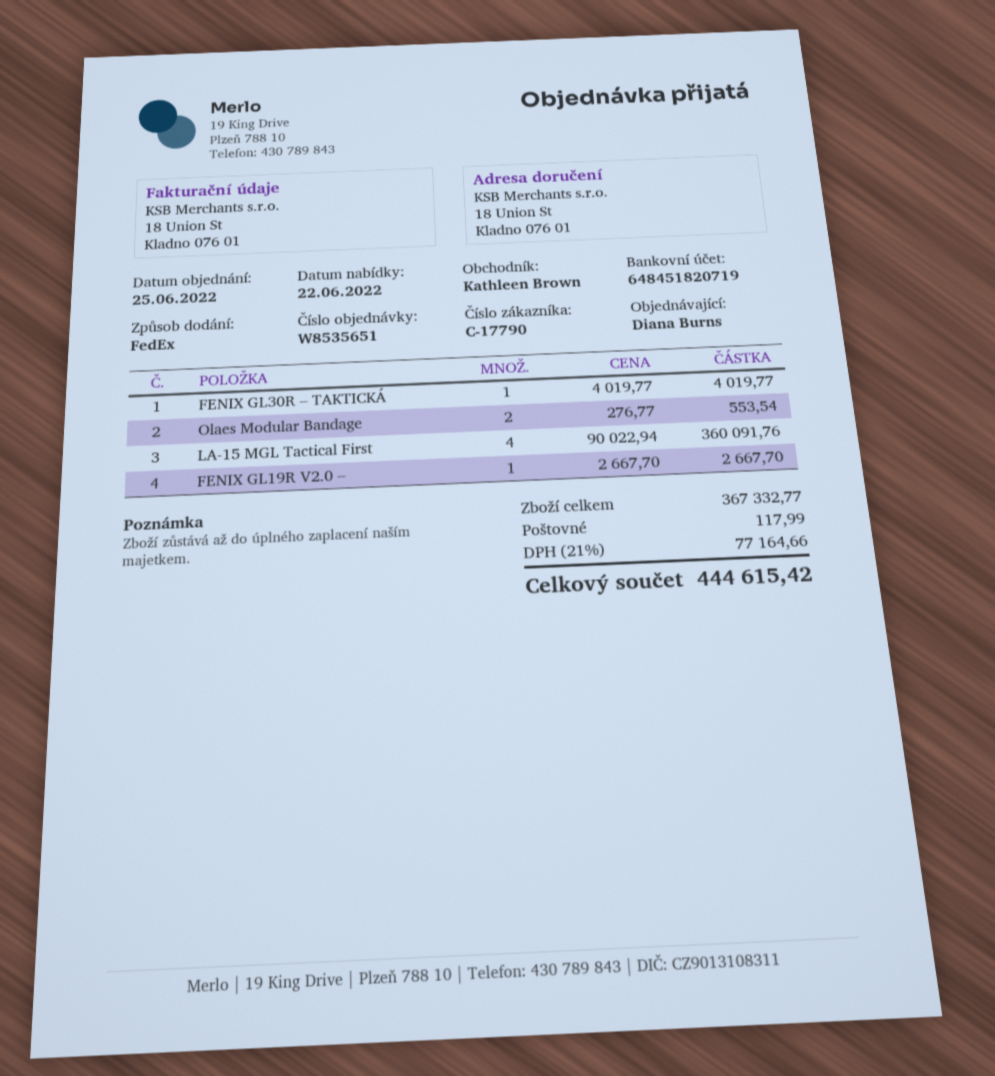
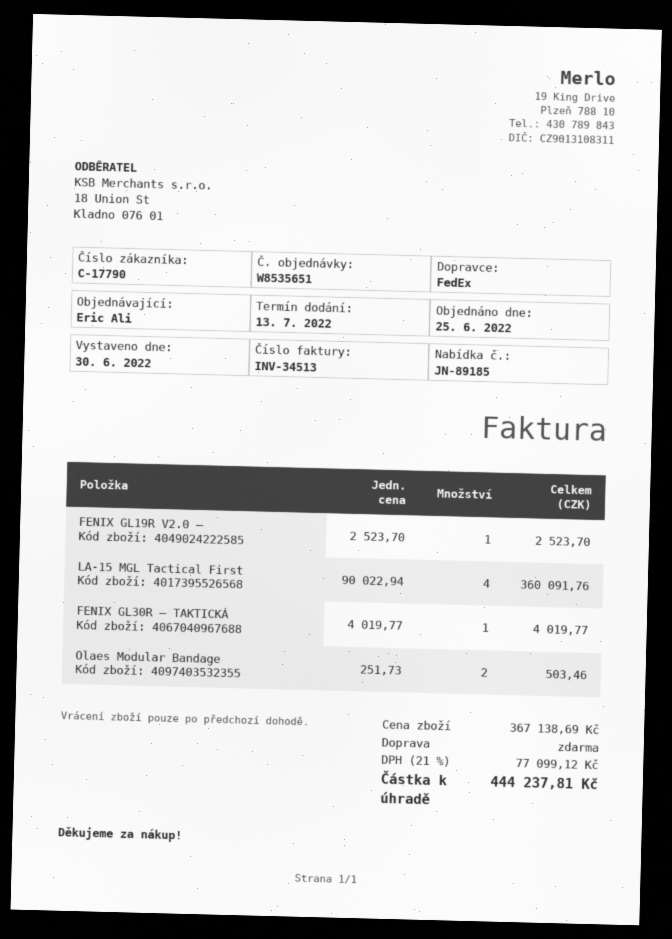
ordered by: Diana Burns -> Eric Ali
Olaes Modular Bandage: 2 x 276.77 = 553.54 -> 2 x 251.73 = 503.46
FENIX GL19R V2.0 –: 1 x 2667.70 = 2667.70 -> 1 x 2523.70 = 2523.70
subtotal: 367332.77 -> 367138.69
shipping: 117.99 -> 0.00
tax: 21% = 77164.66 -> 21% = 77099.12
total: 444615.42 -> 444237.81

